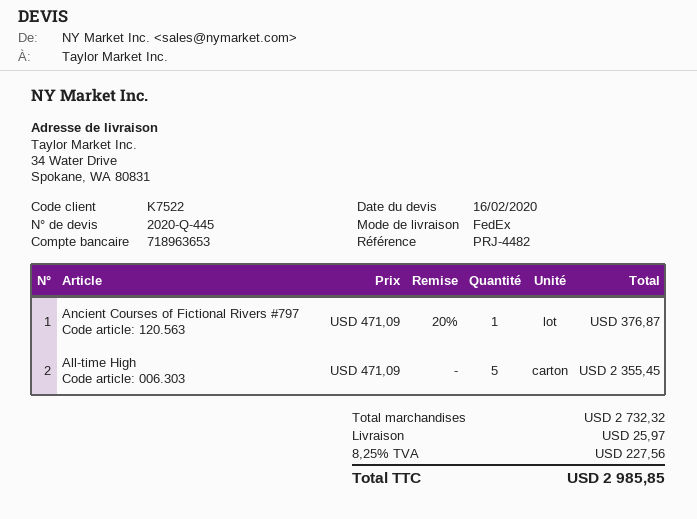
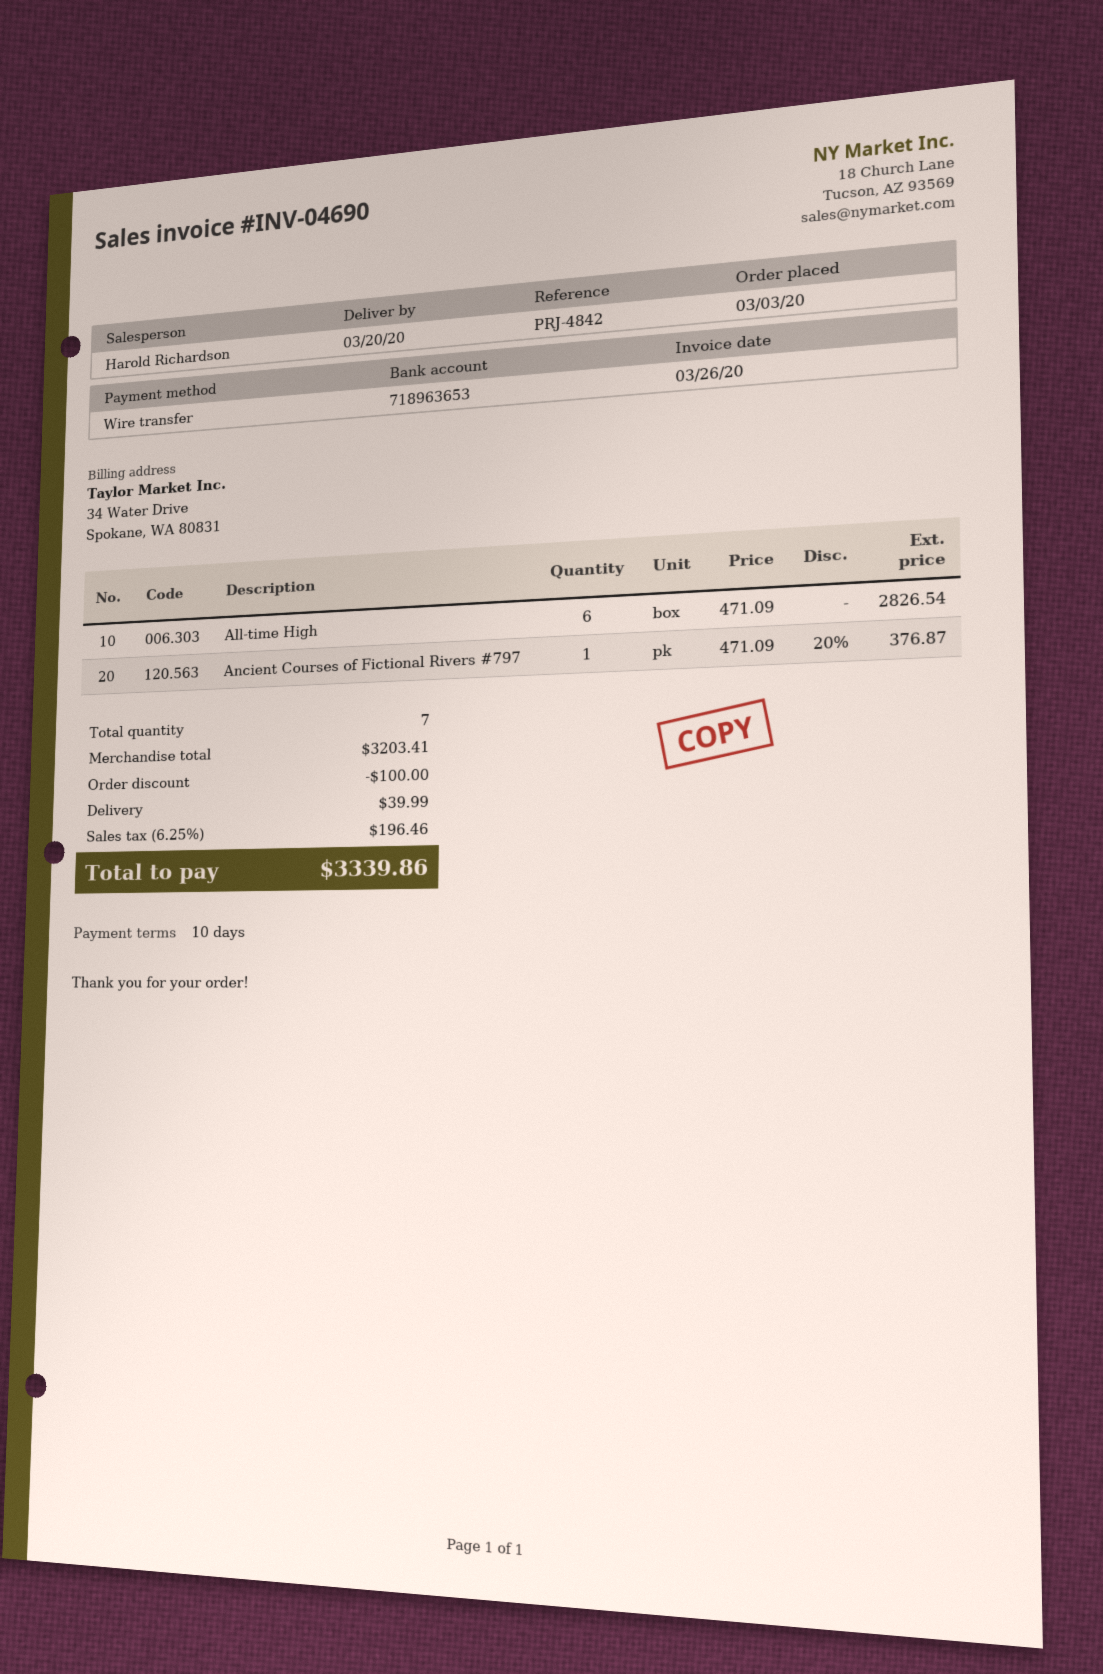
reference: PRJ-4482 -> PRJ-4842
All-time High: 5 x 471.09 = 2355.45 -> 6 x 471.09 = 2826.54
subtotal: 2732.32 -> 3203.41
discount: none -> 100.00
shipping: 25.97 -> 39.99
tax: 8.25% = 227.56 -> 6.25% = 196.46
total: 2985.85 -> 3339.86

